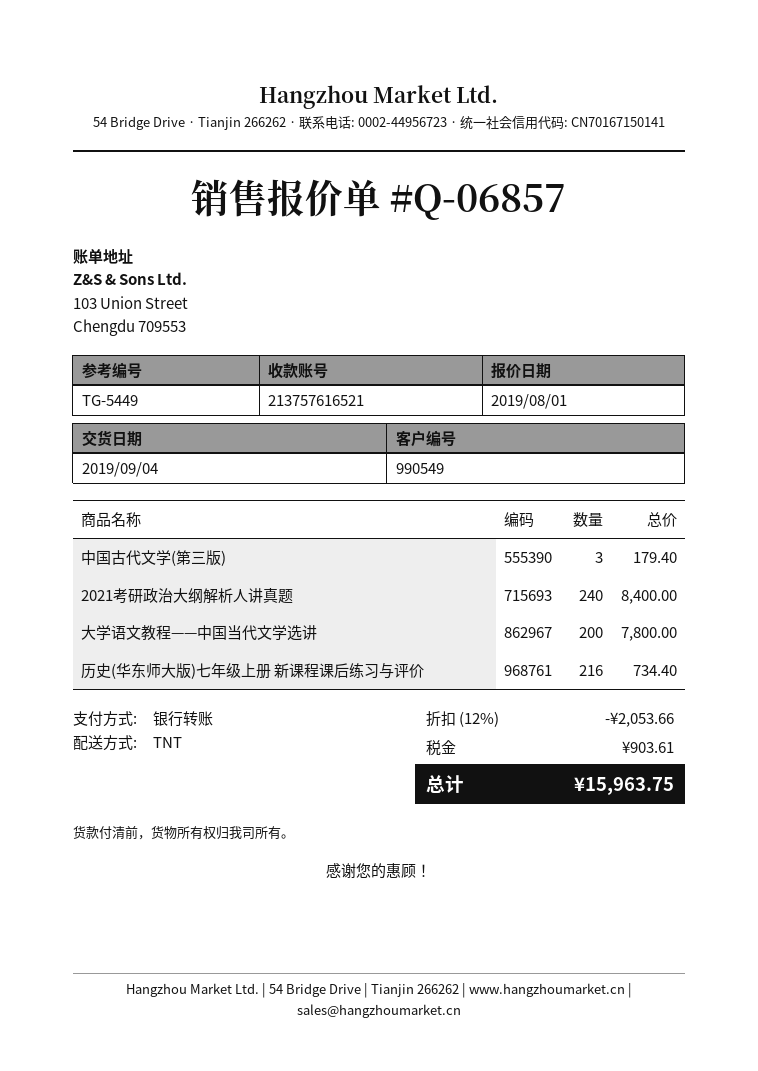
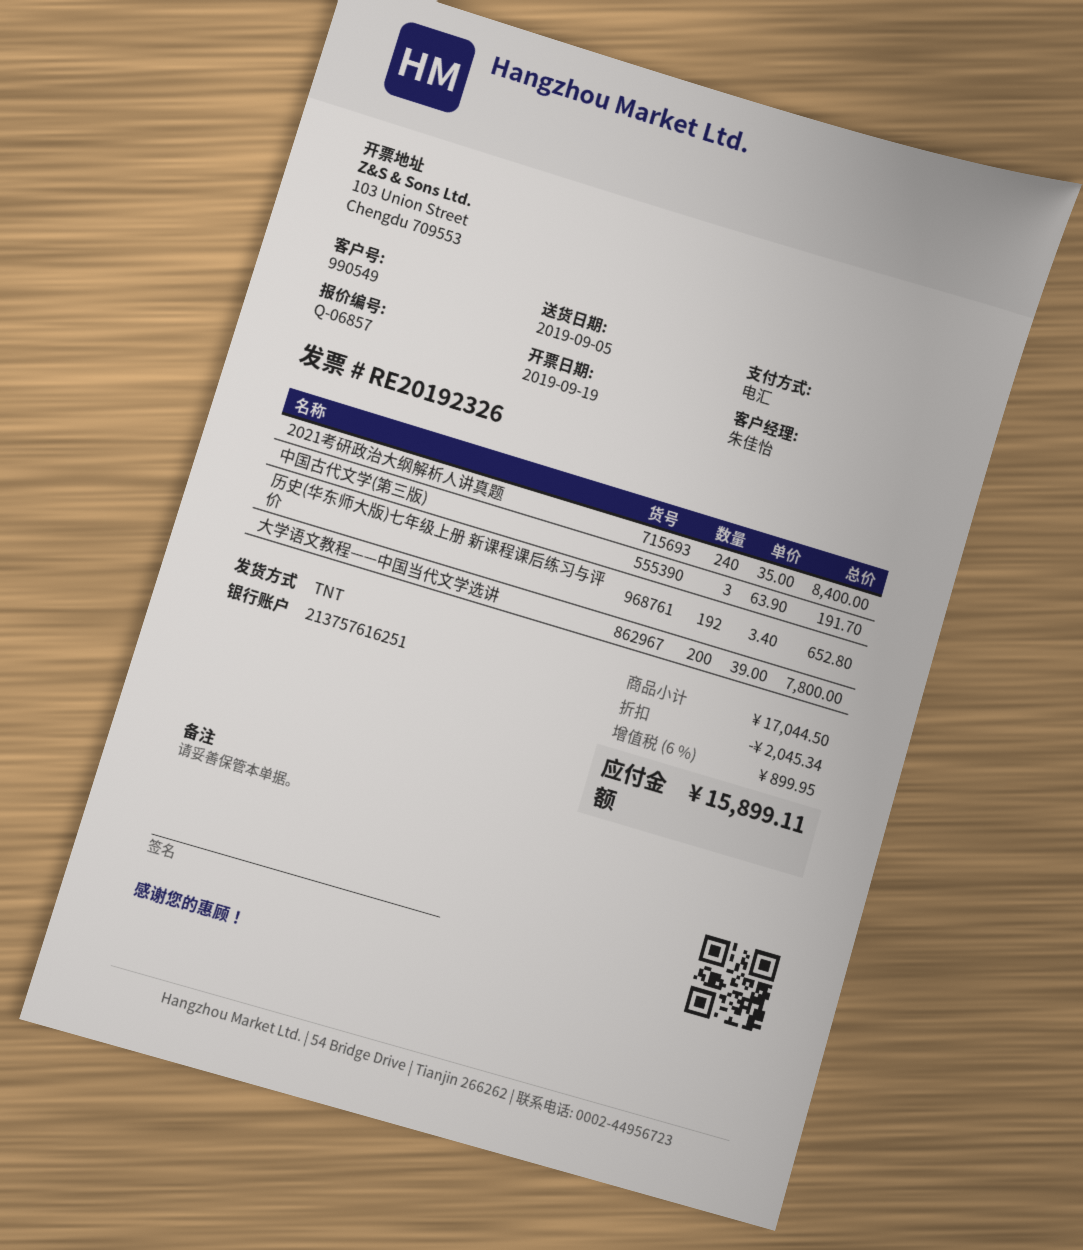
delivery date: 2019-09-04 -> 2019-09-05
bank account: 213757616521 -> 213757616251
中国古代文学(第三版): 3 for 179.40 -> 3 for 191.70
历史(华东师大版)七年级上册 新课程课后练习与评价: 216 for 734.40 -> 192 for 652.80
discount: 2053.66 -> 2045.34
tax: 903.61 -> 899.95
total: 15963.75 -> 15899.11

